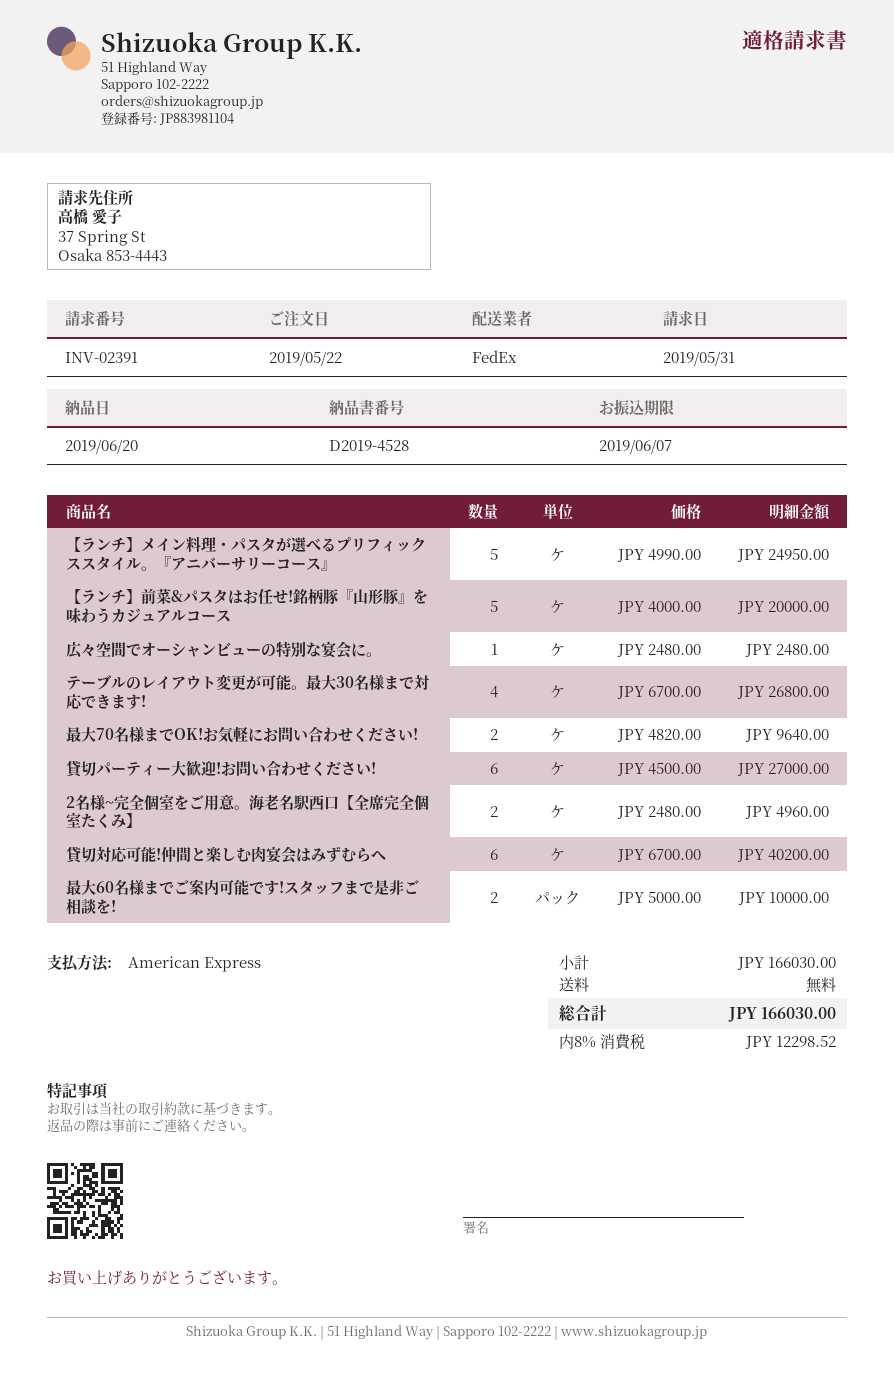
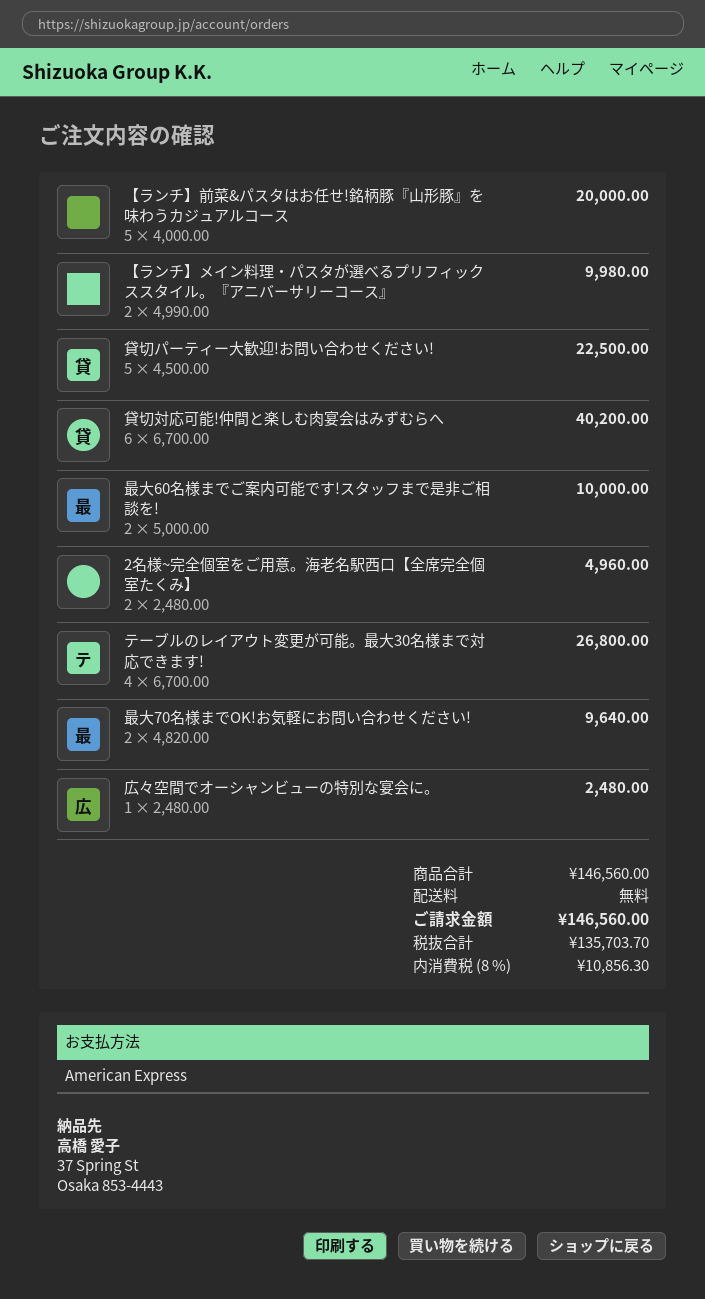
【ランチ】メイン料理・パスタが選べるプリフィックススタイル。『アニバーサリーコース』: 5 x 4990.00 = 24950.00 -> 2 x 4990.00 = 9980.00
貸切パーティー大歓迎!お問い合わせください!: 6 x 4500.00 = 27000.00 -> 5 x 4500.00 = 22500.00
subtotal: 166030.00 -> 146560.00
tax: 8% = 12298.52 -> 8% = 10856.30
total: 166030.00 -> 146560.00

